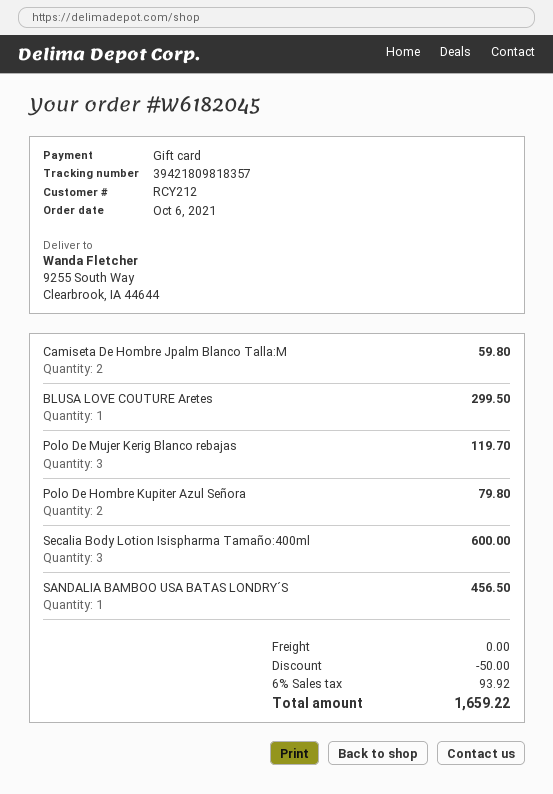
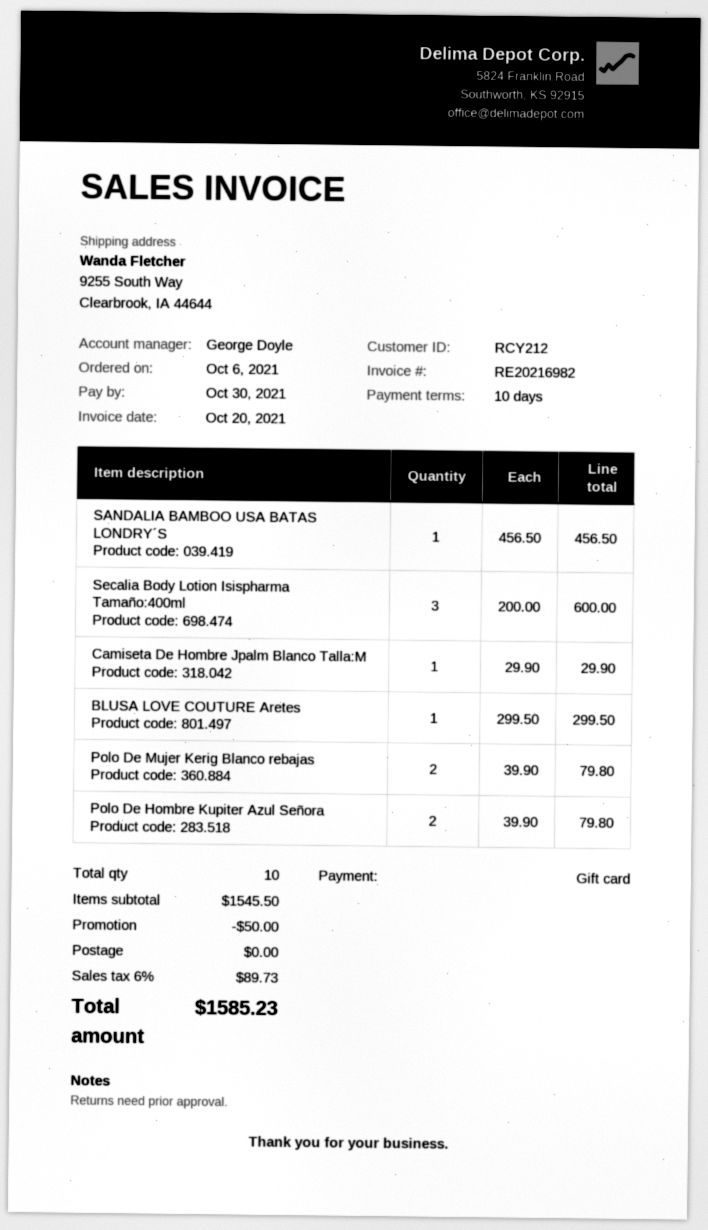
Camiseta De Hombre Jpalm Blanco Talla:M: 2 for 59.80 -> 1 for 29.90
Polo De Mujer Kerig Blanco rebajas: 3 for 119.70 -> 2 for 79.80
tax: 6% = 93.92 -> 6% = 89.73
total: 1659.22 -> 1585.23

